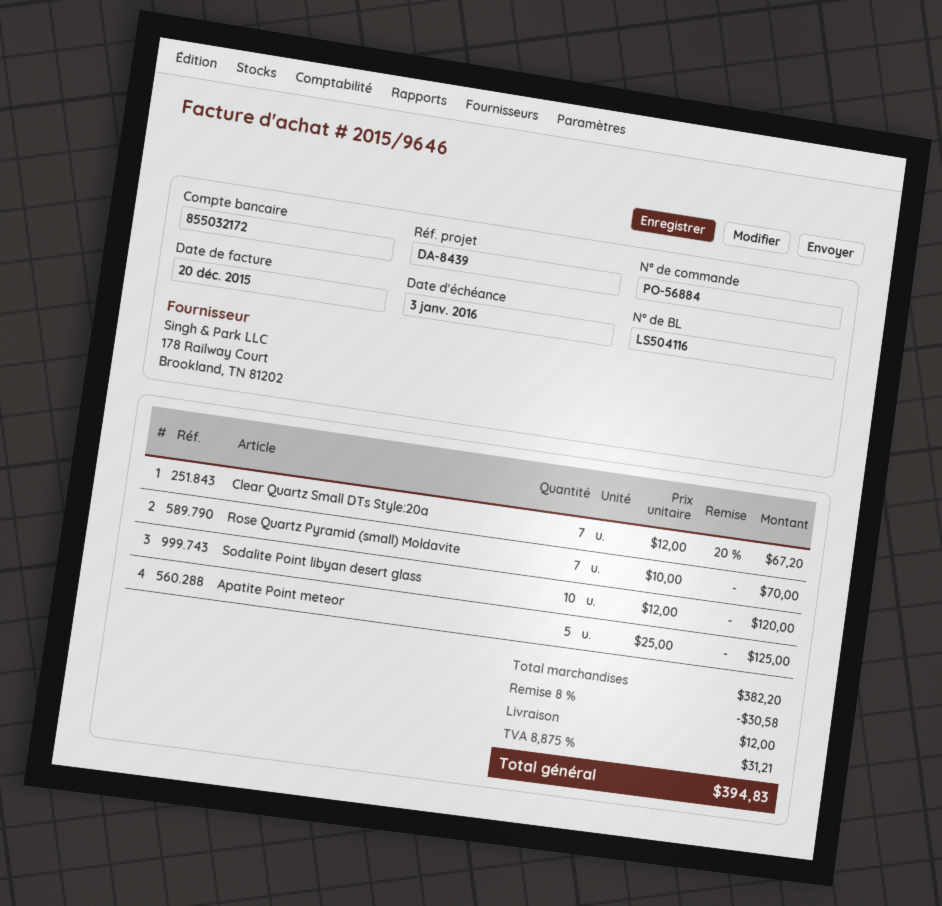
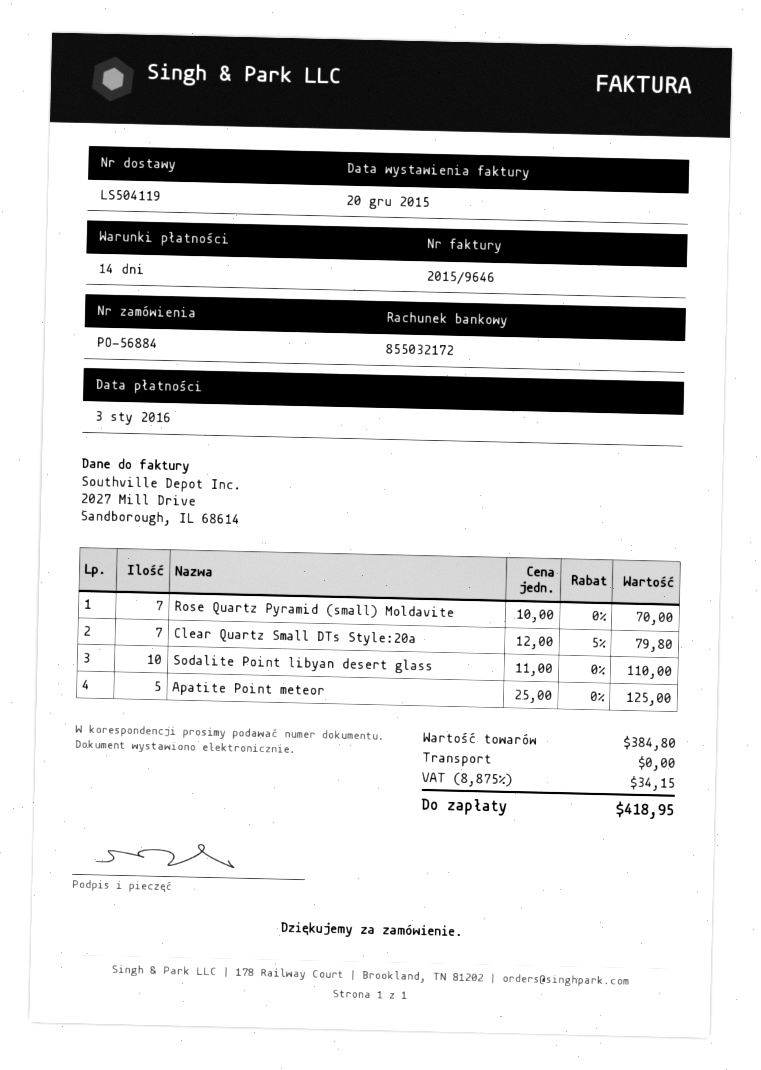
delivery note number: LS504116 -> LS504119
Clear Quartz Small DTs Style:20a: 7 x 12.00 - 20% = 67.20 -> 7 x 12.00 - 5% = 79.80
Sodalite Point libyan desert glass: 10 x 12.00 = 120.00 -> 10 x 11.00 = 110.00
subtotal: 382.20 -> 384.80
discount: 8% = 30.58 -> none
shipping: 12.00 -> 0.00
tax: 8.875% = 31.21 -> 8.875% = 34.15
total: 394.83 -> 418.95

